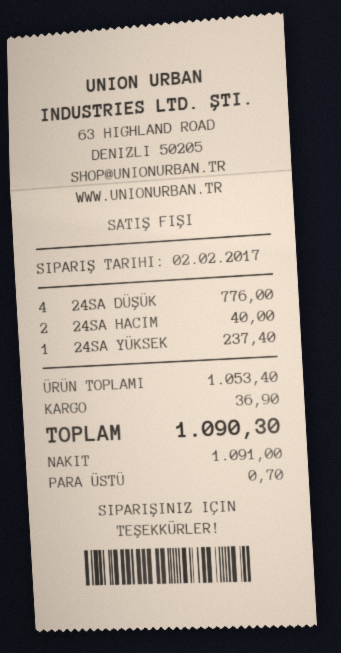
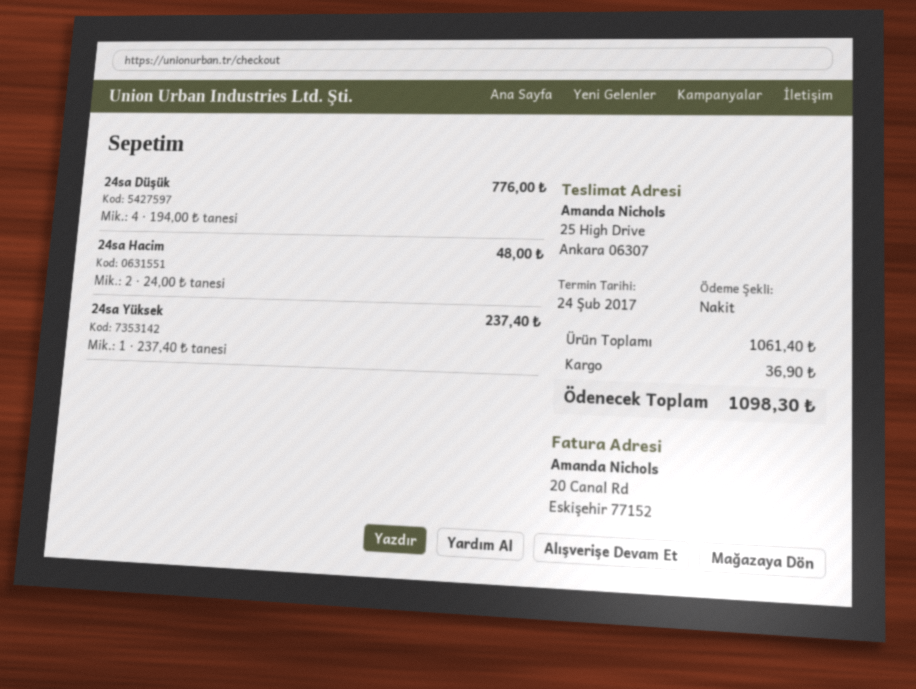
24SA HACIM: 2 for 40.00 -> 2 for 48.00
subtotal: 1053.40 -> 1061.40
total: 1090.30 -> 1098.30

